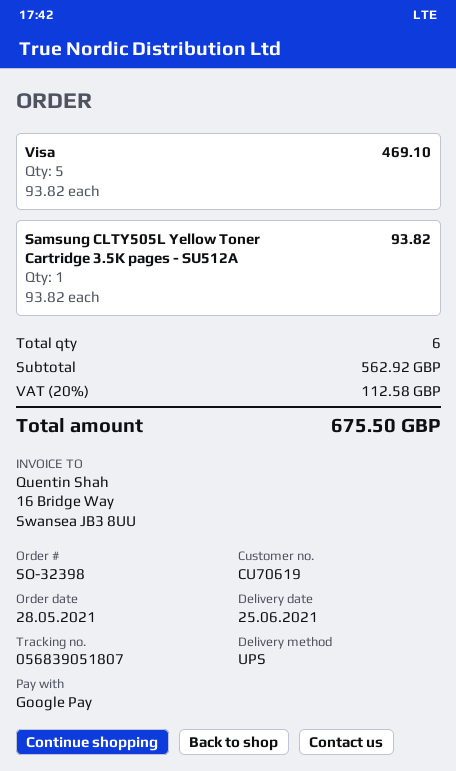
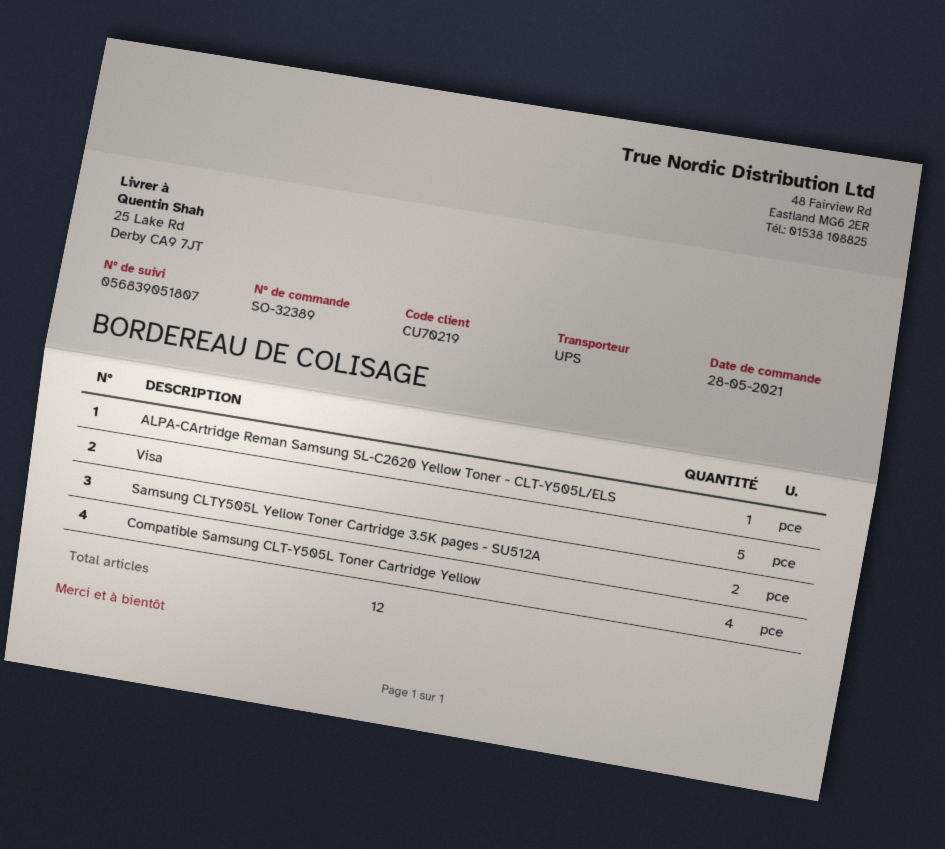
order number: SO-32398 -> SO-32389
customer number: CU70619 -> CU70219
Samsung CLTY505L Yellow Toner Cartridge 3.5K pages - SU512A: 1 -> 2
ALPA-CArtridge Reman Samsung SL-C2620 Yellow Toner - CLT-Y505L/ELS: none -> 1
Compatible Samsung CLT-Y505L Toner Cartridge Yellow: none -> 4
total quantity: 6 -> 12

